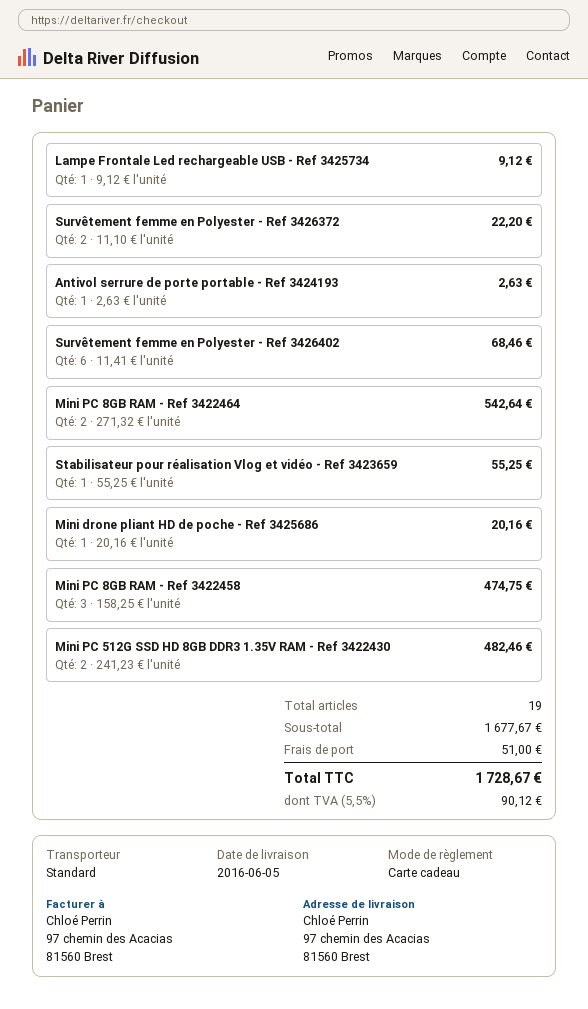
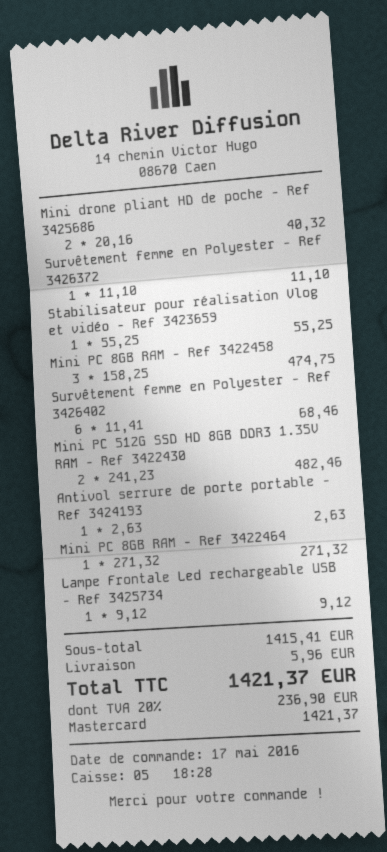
payment method: gift card -> Mastercard
Survêtement femme en Polyester - Ref 3426372: 2 x 11.10 = 22.20 -> 1 x 11.10 = 11.10
Mini PC 8GB RAM - Ref 3422464: 2 x 271.32 = 542.64 -> 1 x 271.32 = 271.32
Mini drone pliant HD de poche - Ref 3425686: 1 x 20.16 = 20.16 -> 2 x 20.16 = 40.32
subtotal: 1677.67 -> 1415.41
shipping: 51.00 -> 5.96
tax: 5.5% = 90.12 -> 20% = 236.90
total: 1728.67 -> 1421.37

